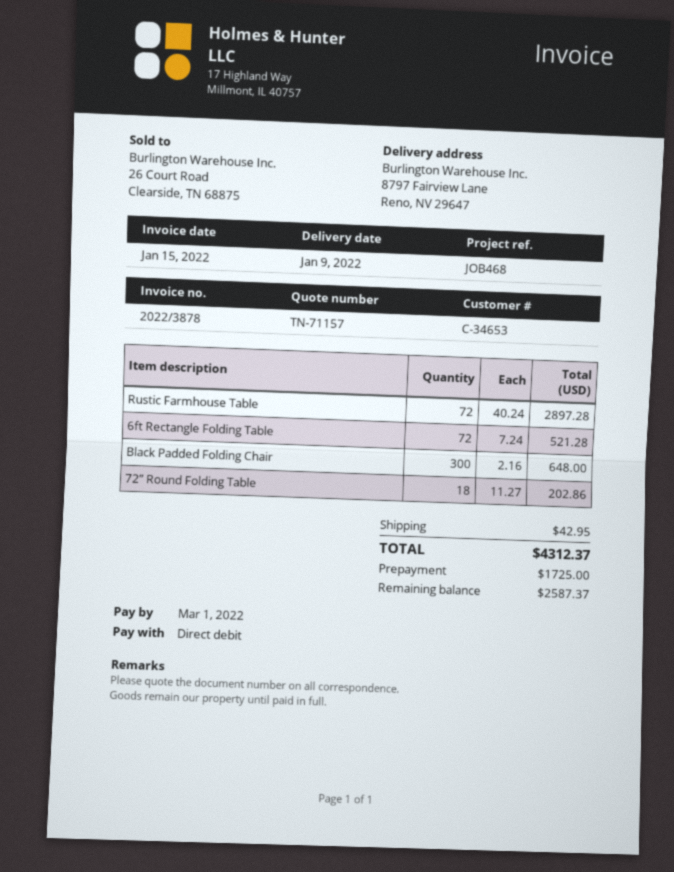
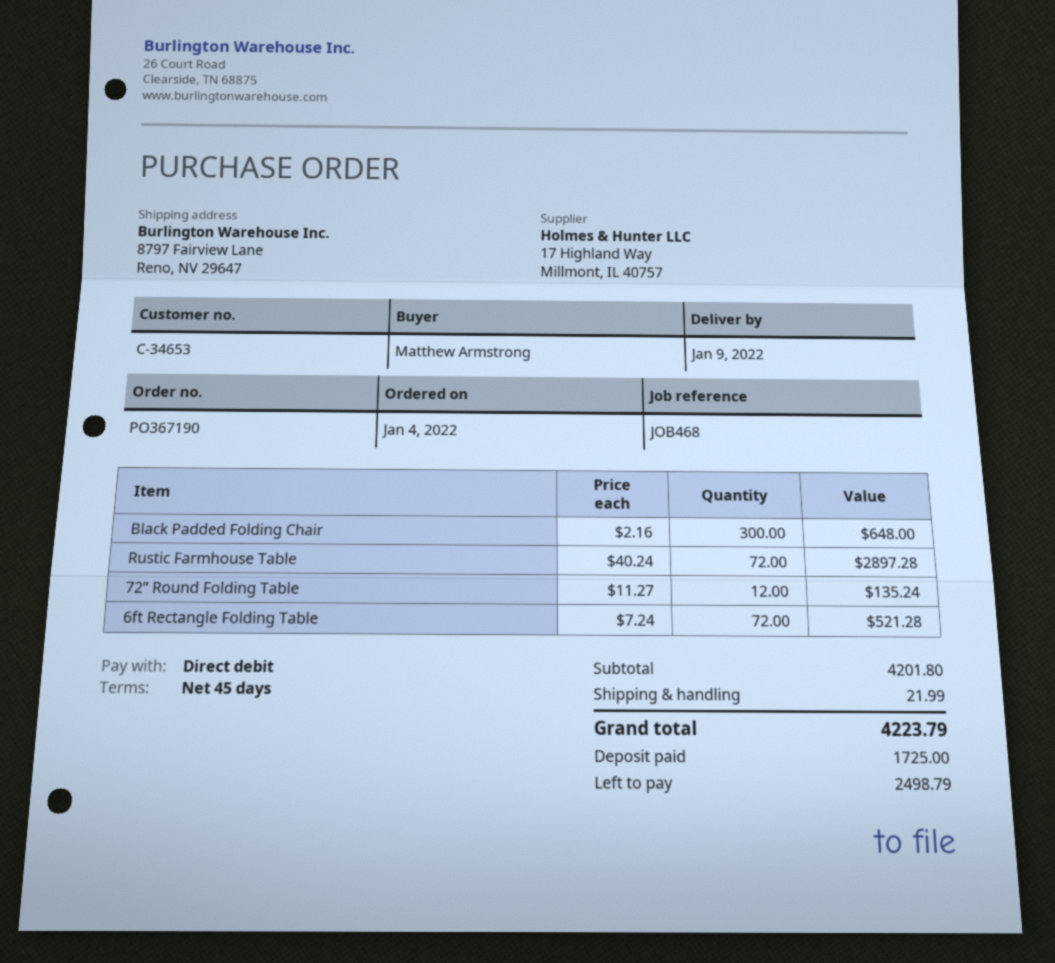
72” Round Folding Table: 18 x 11.27 = 202.86 -> 12 x 11.27 = 135.24
shipping: 42.95 -> 21.99
total: 4312.37 -> 4223.79
balance: 2587.37 -> 2498.79

